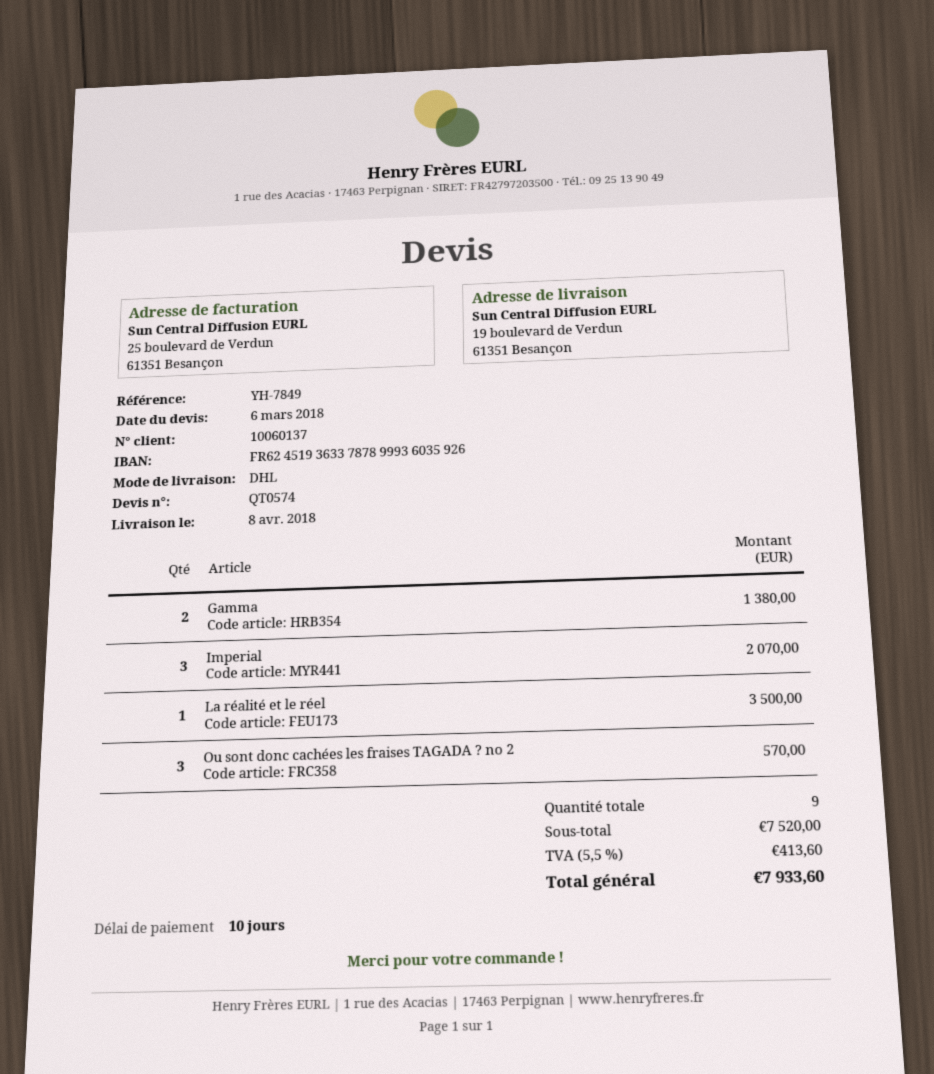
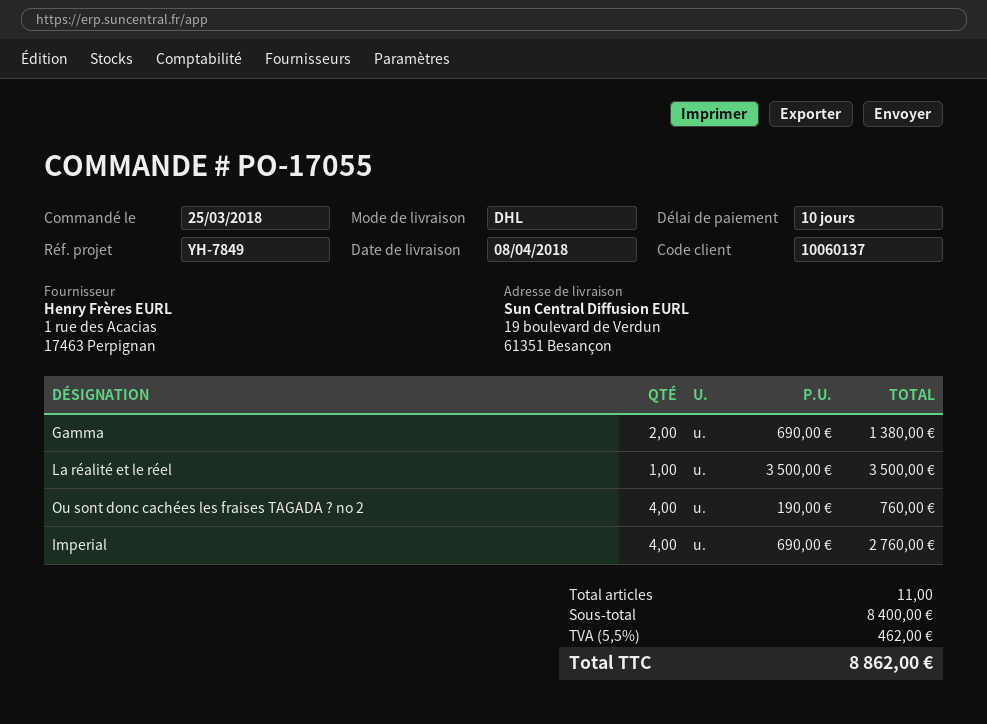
Imperial: 3 for 2070.00 -> 4 for 2760.00
Ou sont donc cachées les fraises TAGADA ? no 2: 3 for 570.00 -> 4 for 760.00
total quantity: 9 -> 11
subtotal: 7520.00 -> 8400.00
tax: 5.5% = 413.60 -> 5.5% = 462.00
total: 7933.60 -> 8862.00

